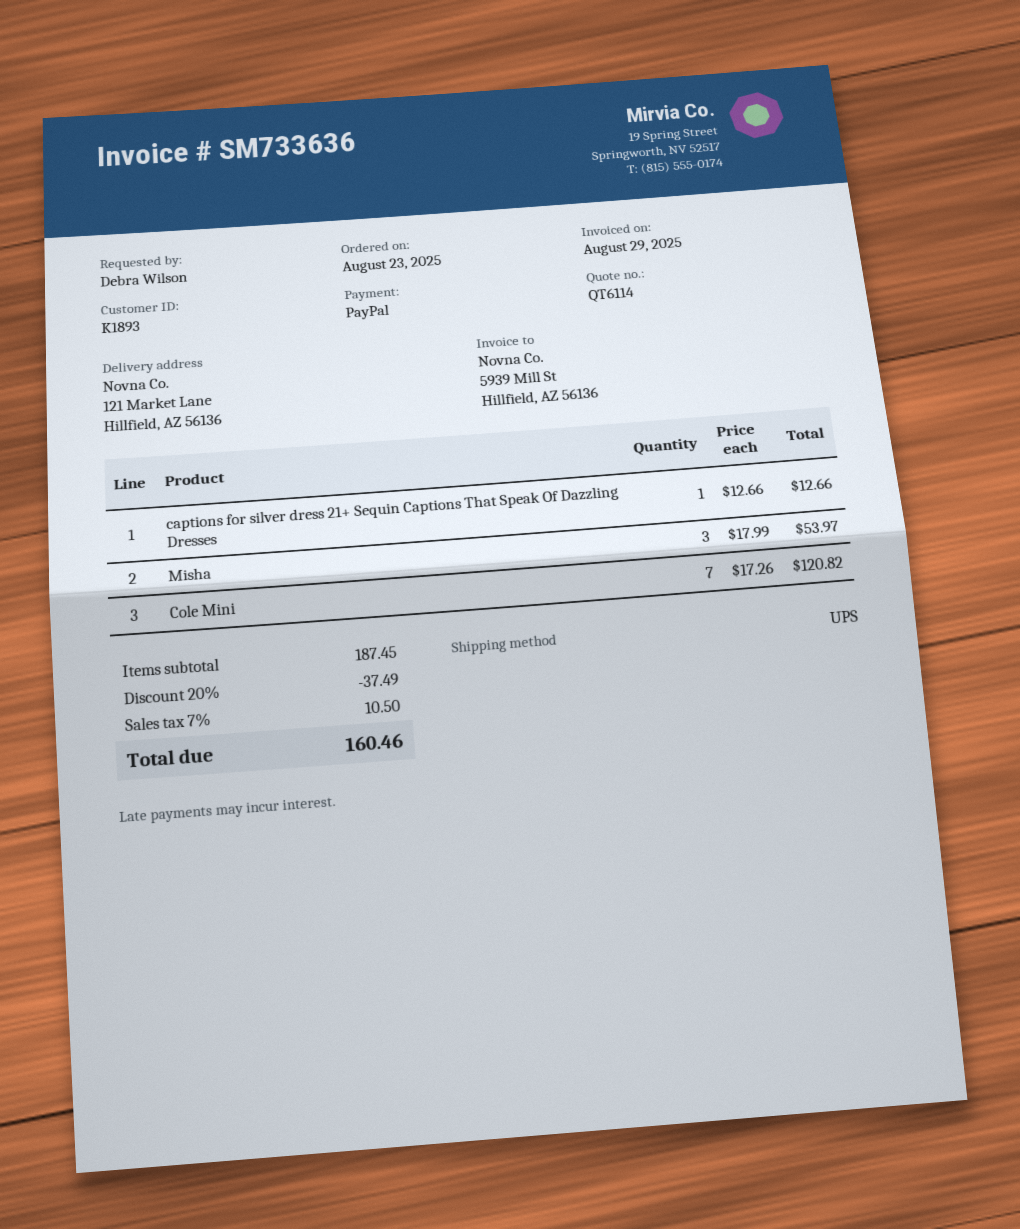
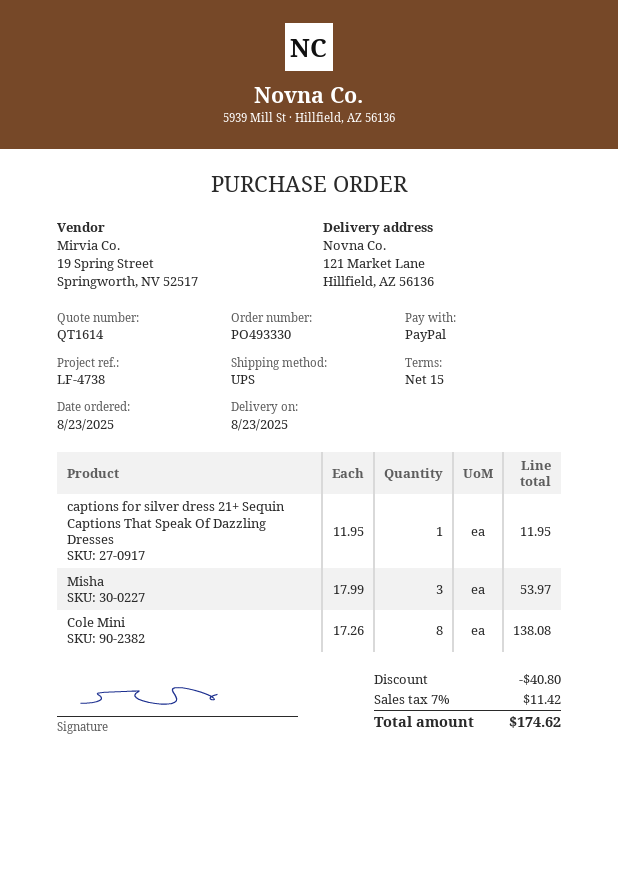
quote number: QT6114 -> QT1614
captions for silver dress 21+ Sequin Captions That Speak Of Dazzling Dresses: 1 x 12.66 = 12.66 -> 1 x 11.95 = 11.95
Cole Mini: 7 x 17.26 = 120.82 -> 8 x 17.26 = 138.08
discount: 37.49 -> 40.80
tax: 7% = 10.50 -> 7% = 11.42
total: 160.46 -> 174.62

